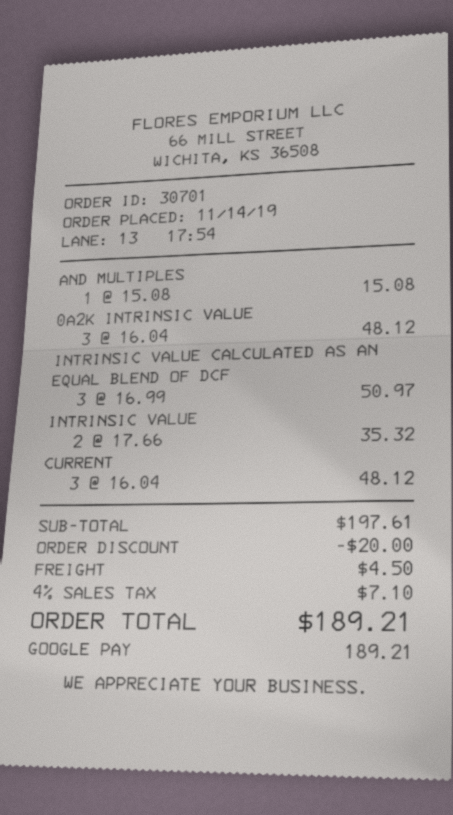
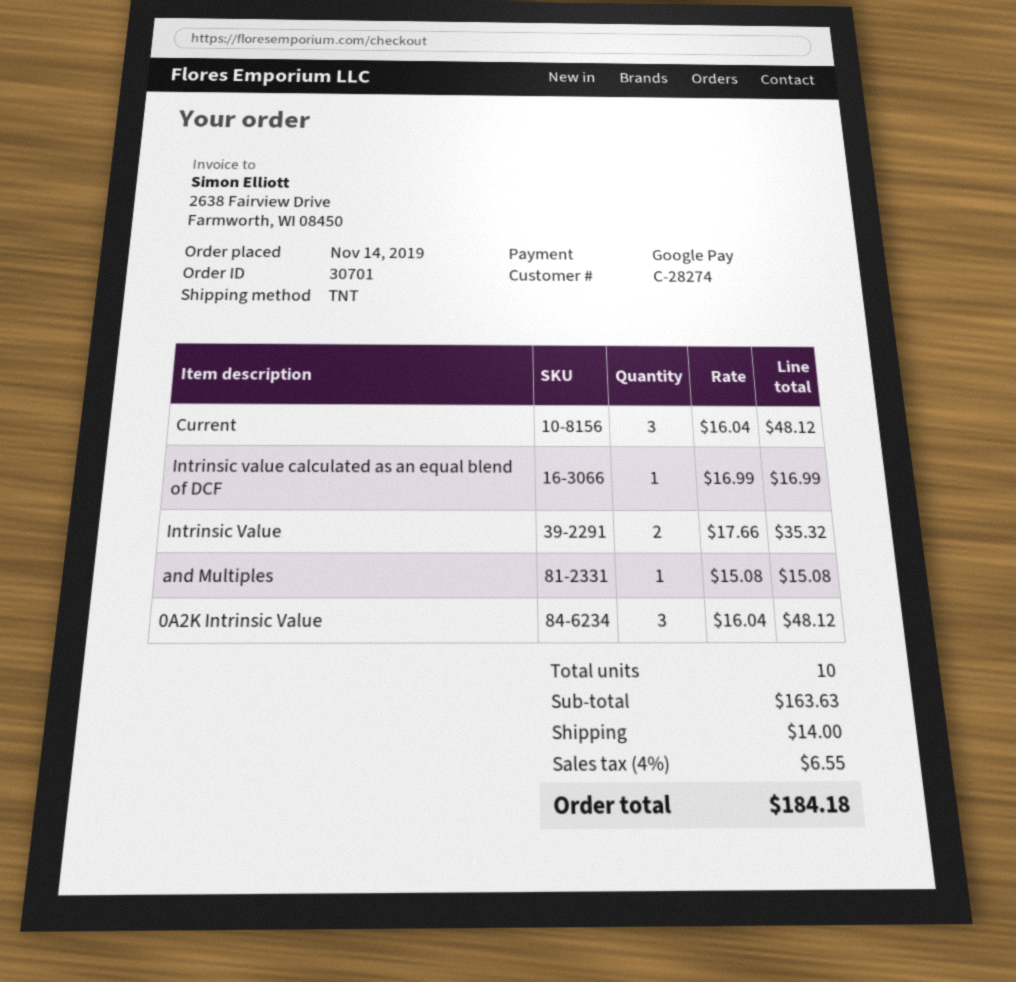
INTRINSIC VALUE CALCULATED AS AN EQUAL BLEND OF DCF: 3 x 16.99 = 50.97 -> 1 x 16.99 = 16.99
subtotal: 197.61 -> 163.63
discount: 20.00 -> none
shipping: 4.50 -> 14.00
tax: 4% = 7.10 -> 4% = 6.55
total: 189.21 -> 184.18

